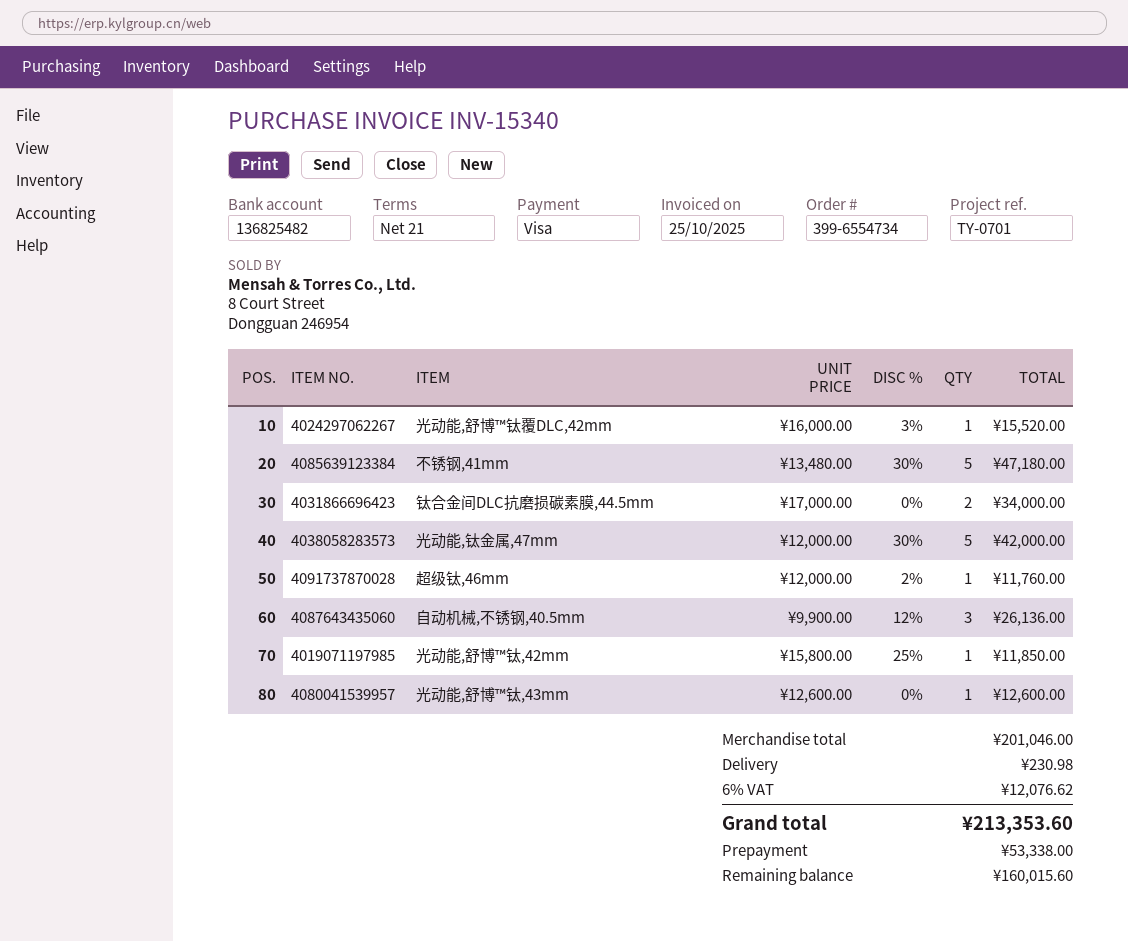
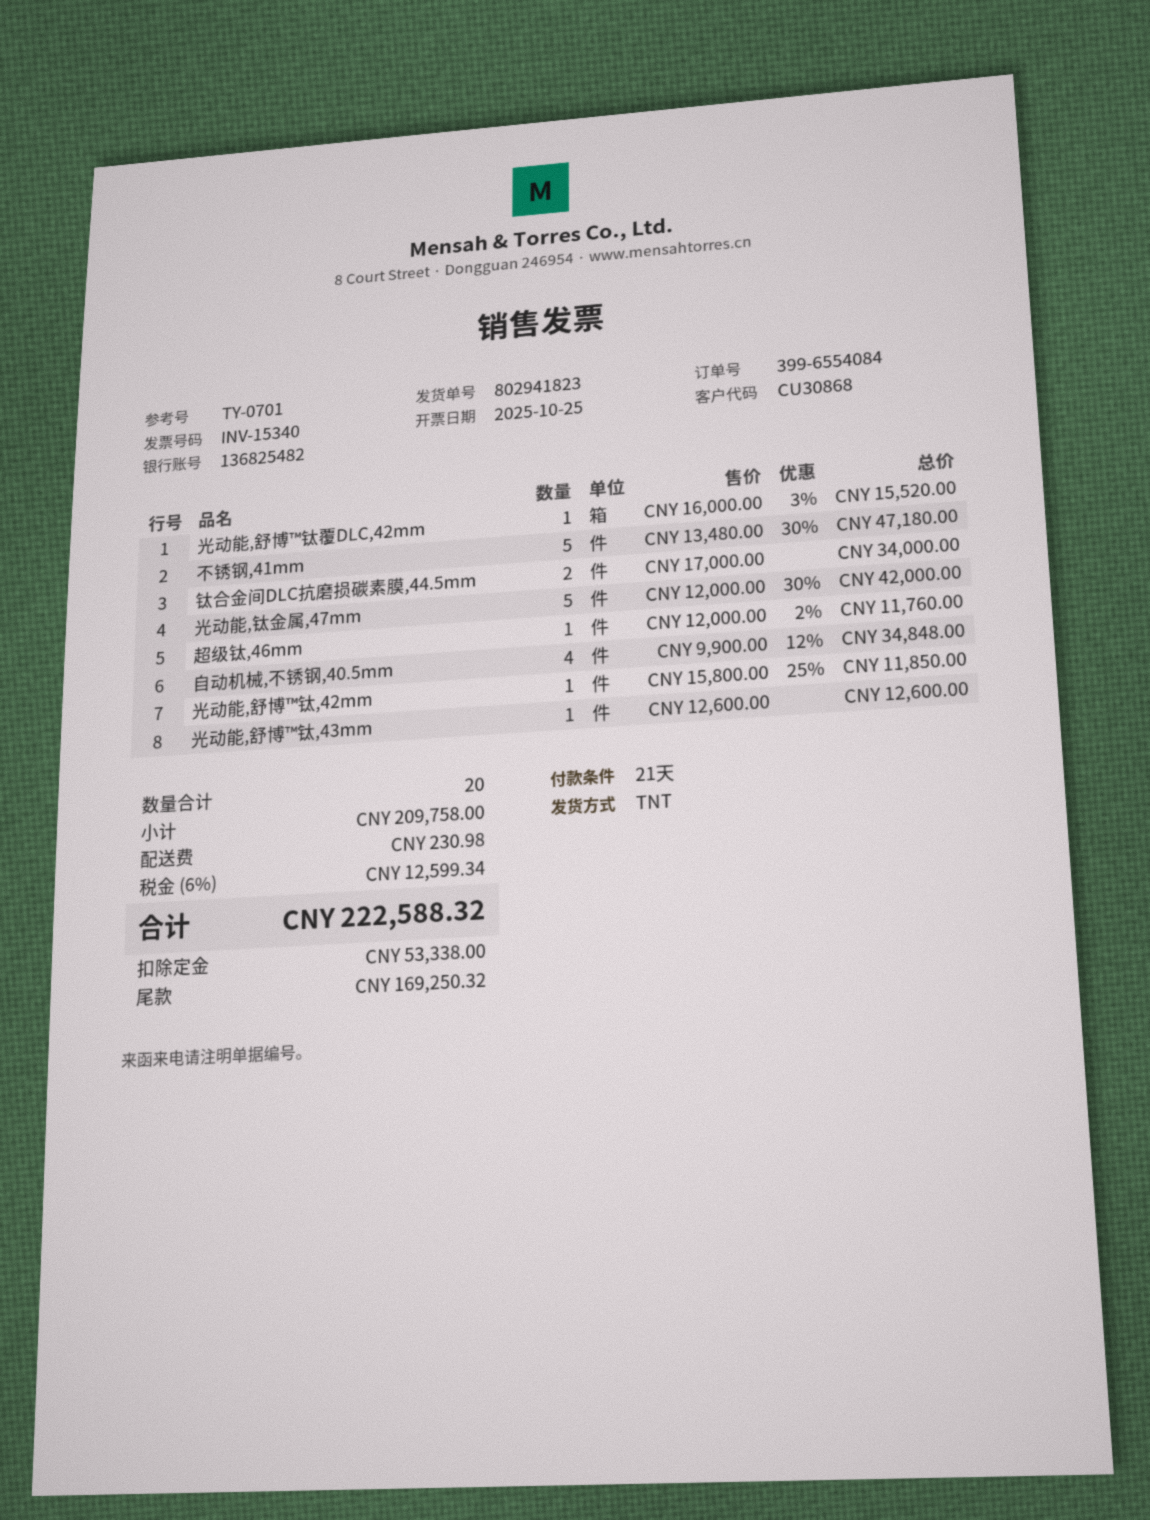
order number: 399-6554734 -> 399-6554084
自动机械,不锈钢,40.5mm: 3 x 9900.00 - 12% = 26136.00 -> 4 x 9900.00 - 12% = 34848.00
subtotal: 201046.00 -> 209758.00
tax: 6% = 12076.62 -> 6% = 12599.34
total: 213353.60 -> 222588.32
balance: 160015.60 -> 169250.32

